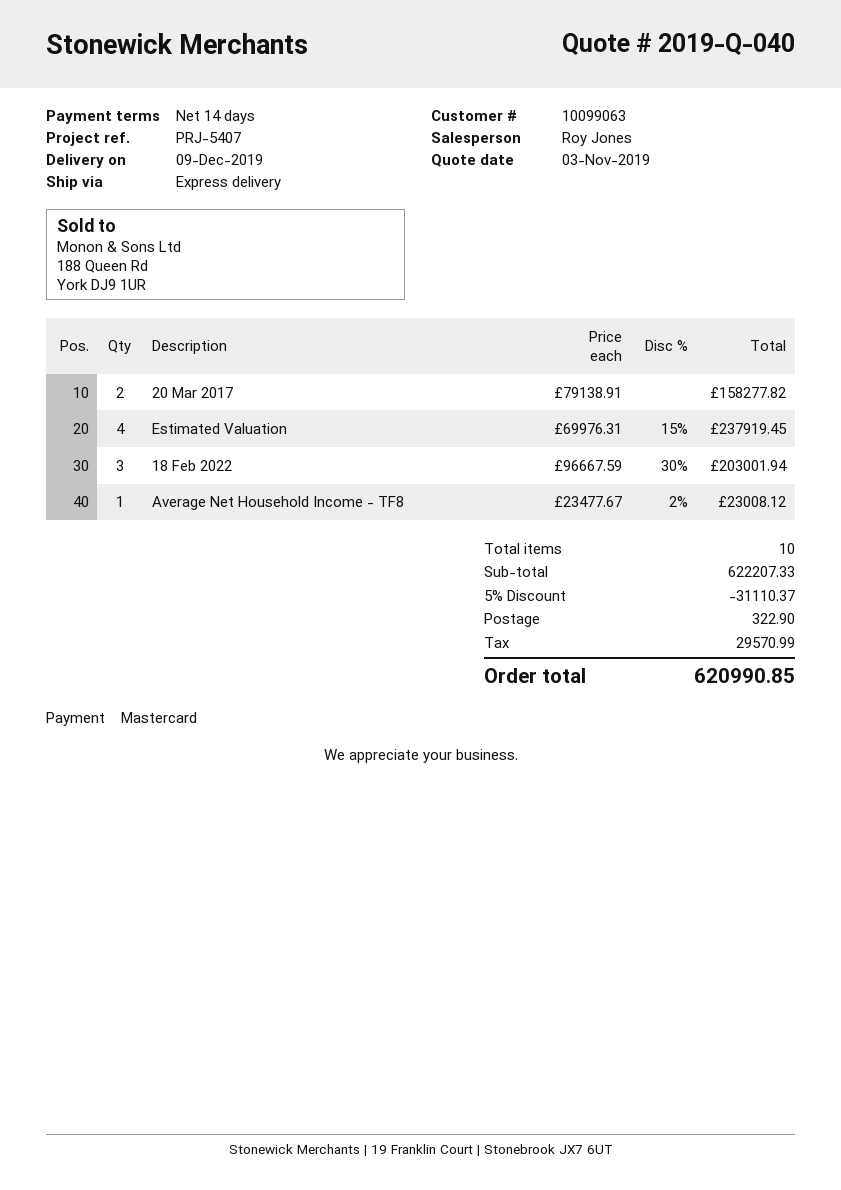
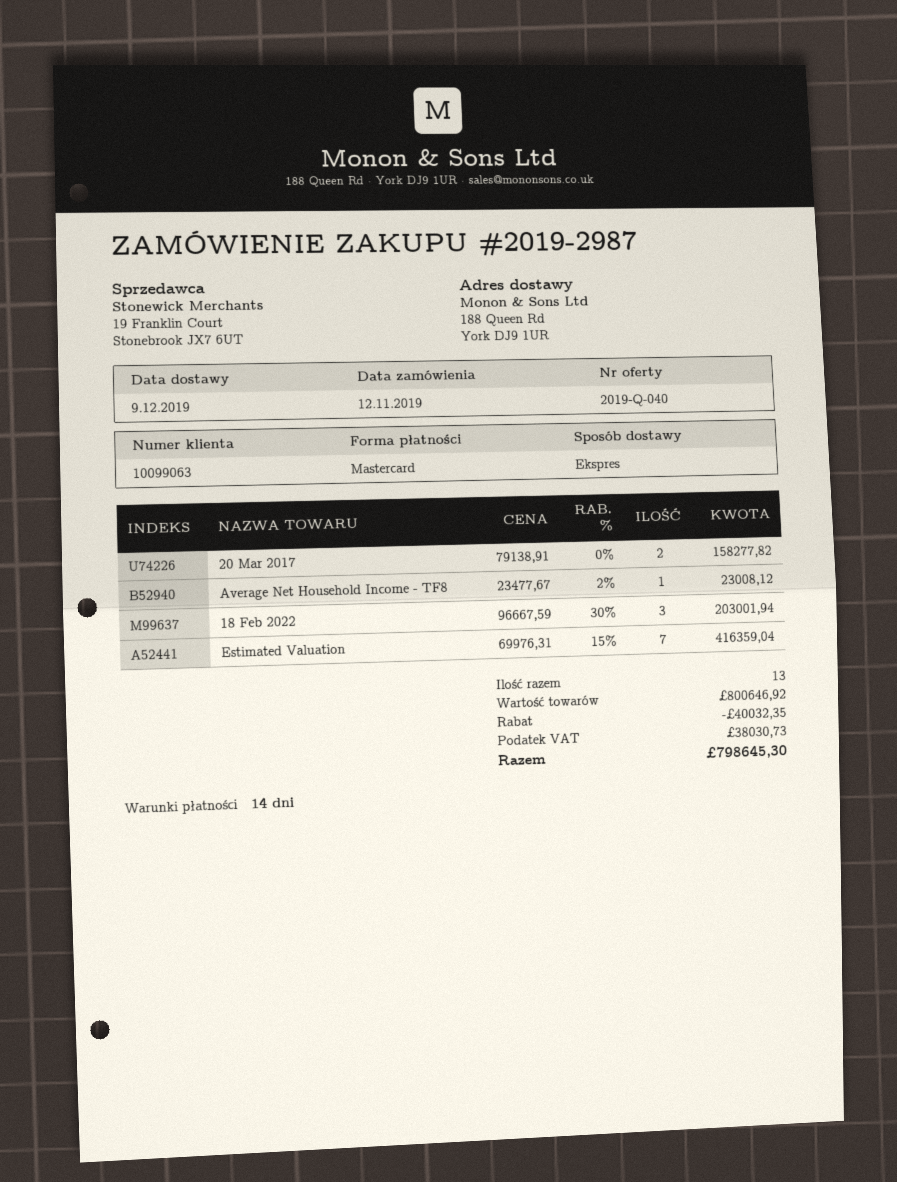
Estimated Valuation: 4 x 69976.31 - 15% = 237919.45 -> 7 x 69976.31 - 15% = 416359.04
total quantity: 10 -> 13
subtotal: 622207.33 -> 800646.92
discount: 31110.37 -> 40032.35
shipping: 322.90 -> none
tax: 29570.99 -> 38030.73
total: 620990.85 -> 798645.30

